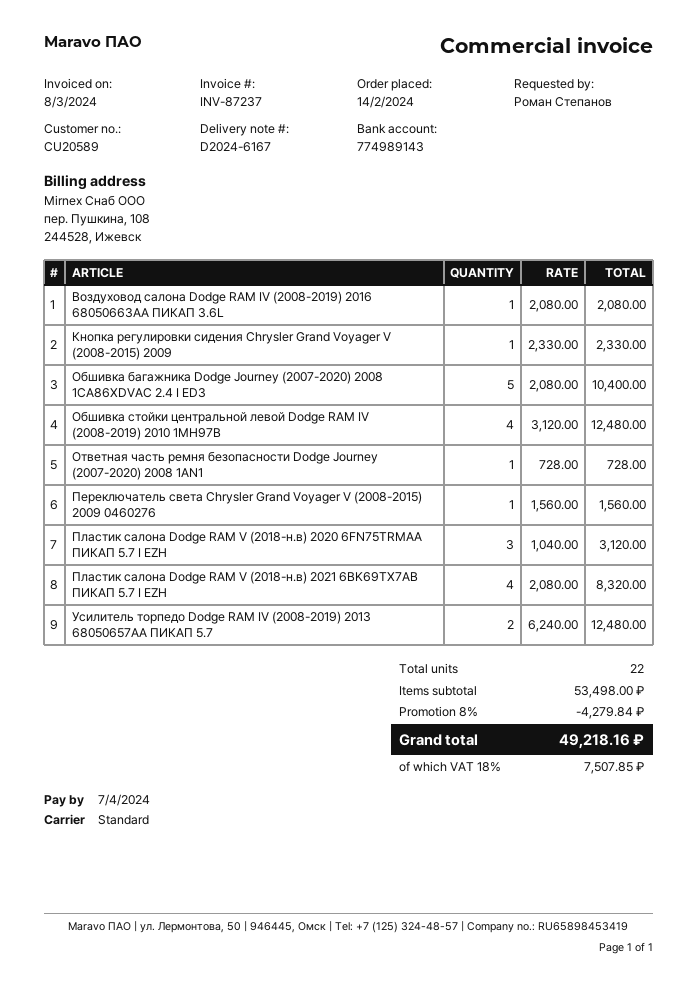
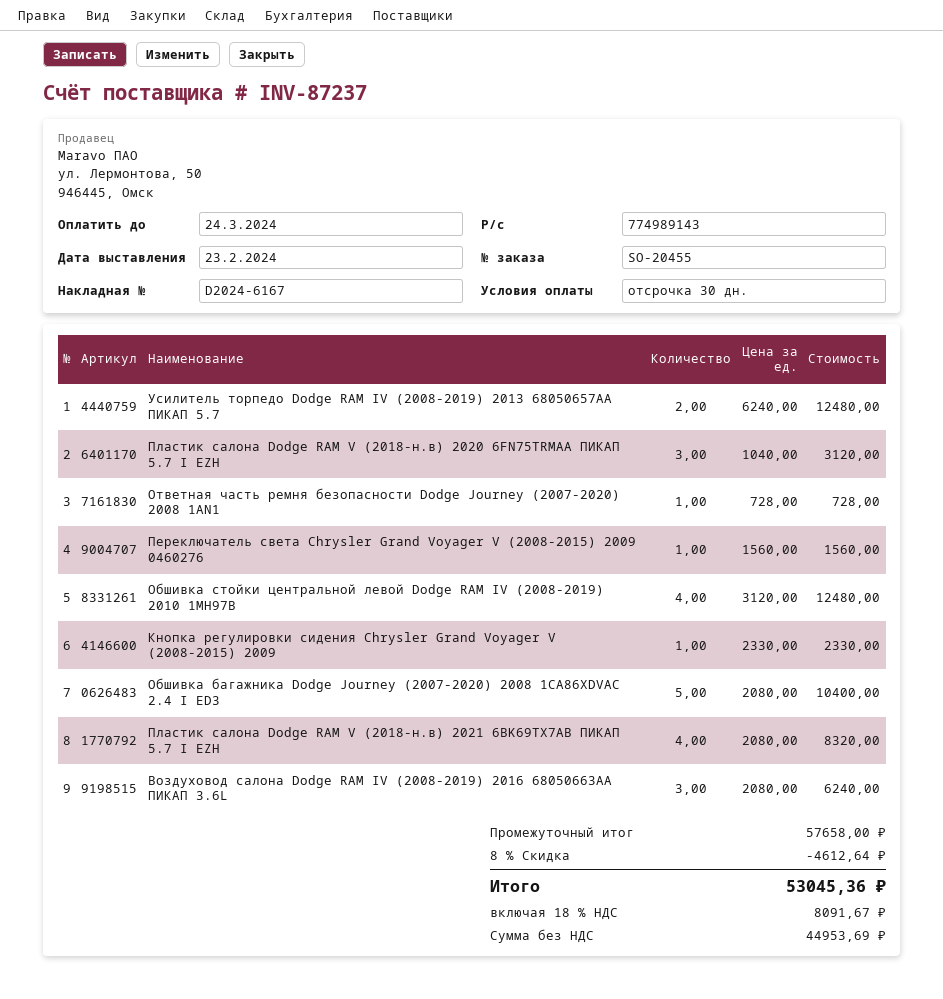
invoice date: 2024-03-08 -> 2024-02-23
due date: 2024-04-07 -> 2024-03-24
Воздуховод салона Dodge RAM IV (2008-2019) 2016 68050663AA ПИКАП 3.6L: 1 x 2080.00 = 2080.00 -> 3 x 2080.00 = 6240.00
subtotal: 53498.00 -> 57658.00
discount: 8% = 4279.84 -> 8% = 4612.64
tax: 18% = 7507.85 -> 18% = 8091.67
total: 49218.16 -> 53045.36

